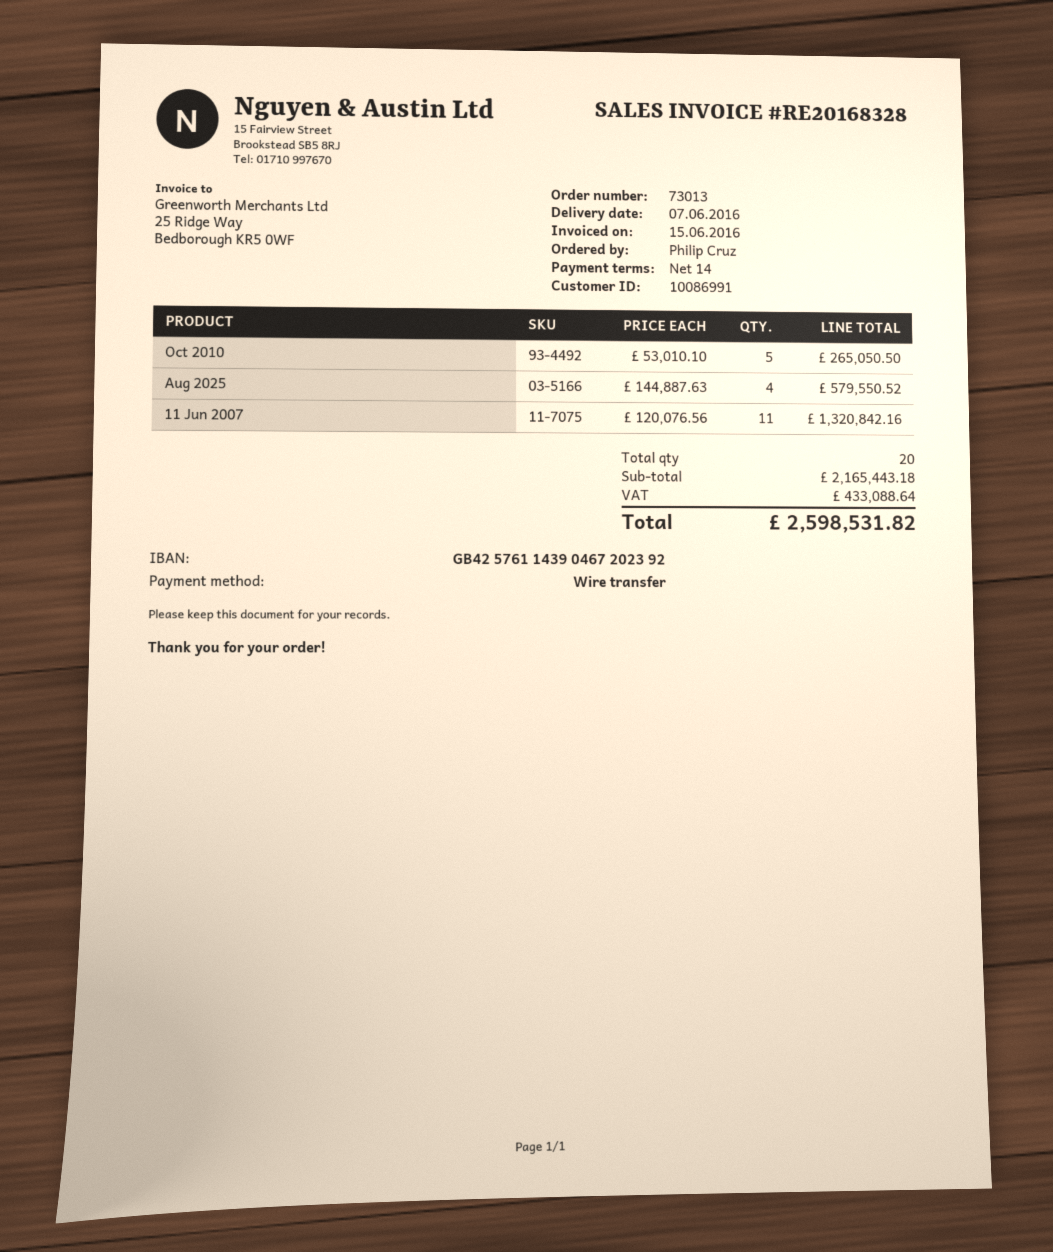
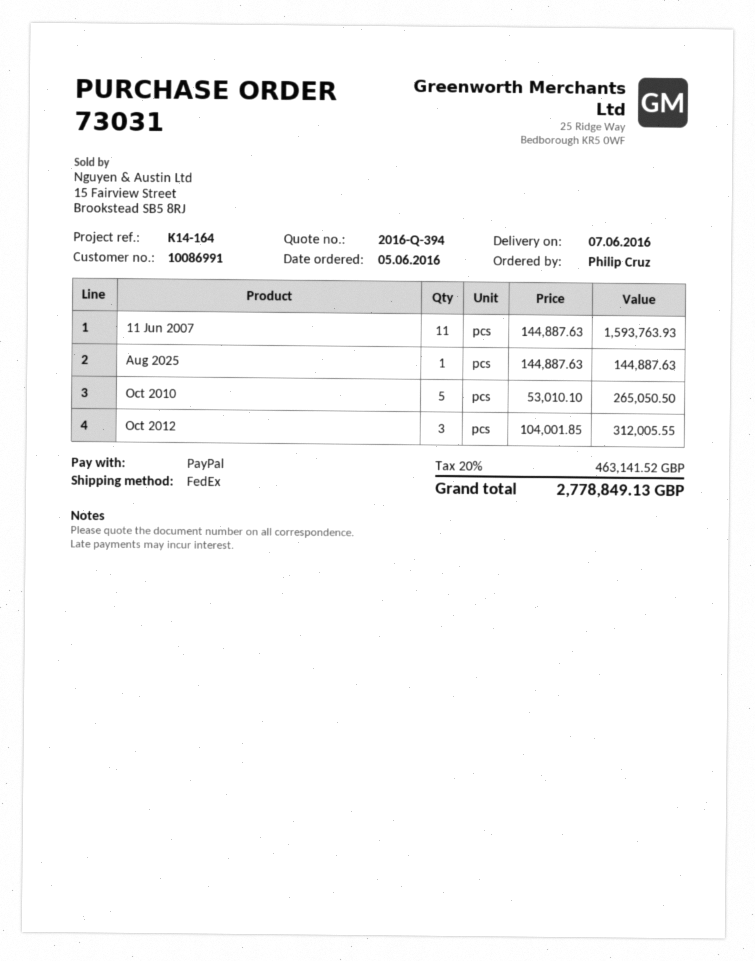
order number: 73013 -> 73031
payment method: bank transfer -> PayPal
Aug 2025: 4 x 144887.63 = 579550.52 -> 1 x 144887.63 = 144887.63
11 Jun 2007: 11 x 120076.56 = 1320842.16 -> 11 x 144887.63 = 1593763.93
Oct 2012: none -> 3 x 104001.85 = 312005.55
tax: 433088.64 -> 463141.52
total: 2598531.82 -> 2778849.13

